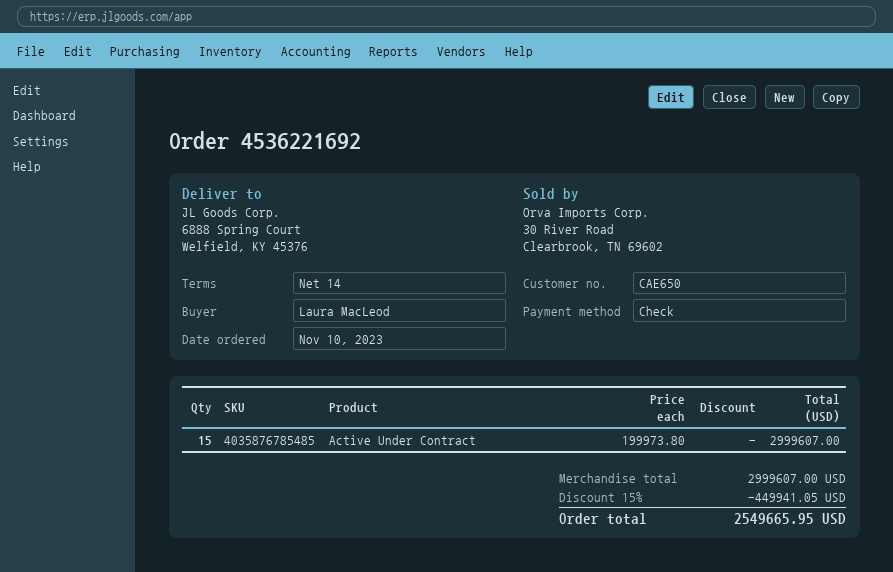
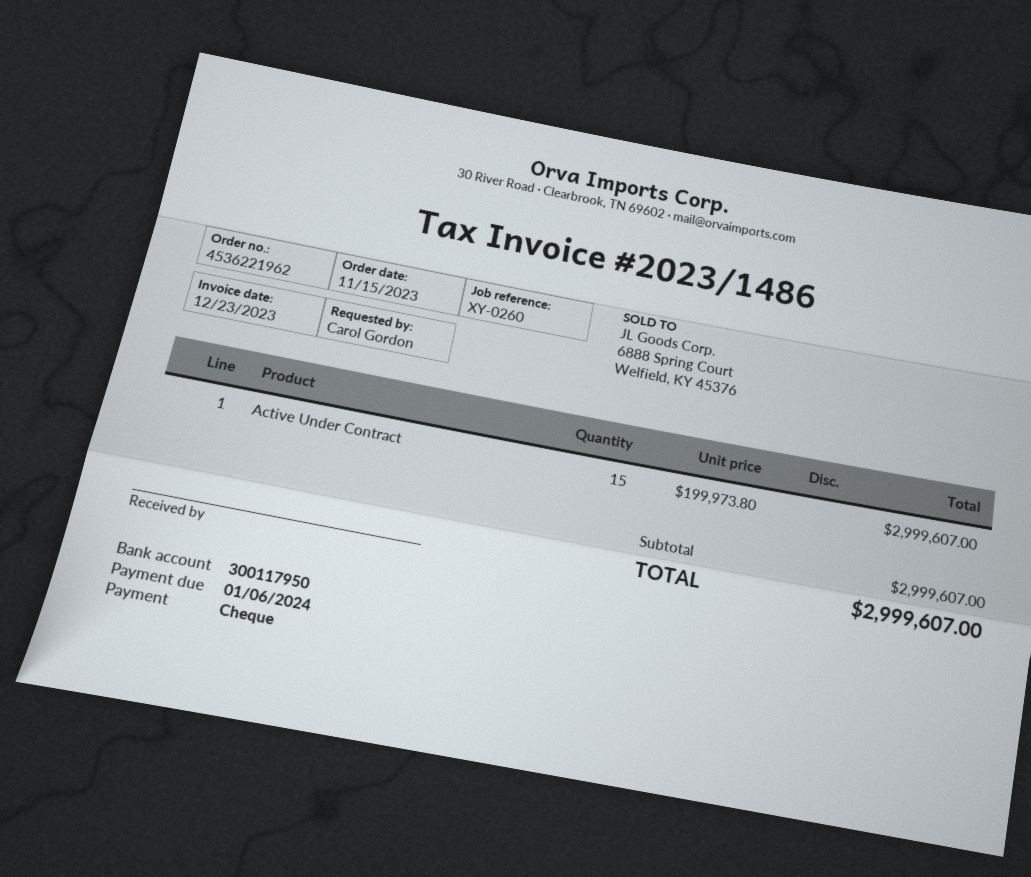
order number: 4536221692 -> 4536221962
order date: 2023-11-10 -> 2023-11-15
ordered by: Laura MacLeod -> Carol Gordon
discount: 15% = 449941.05 -> none
total: 2549665.95 -> 2999607.00

